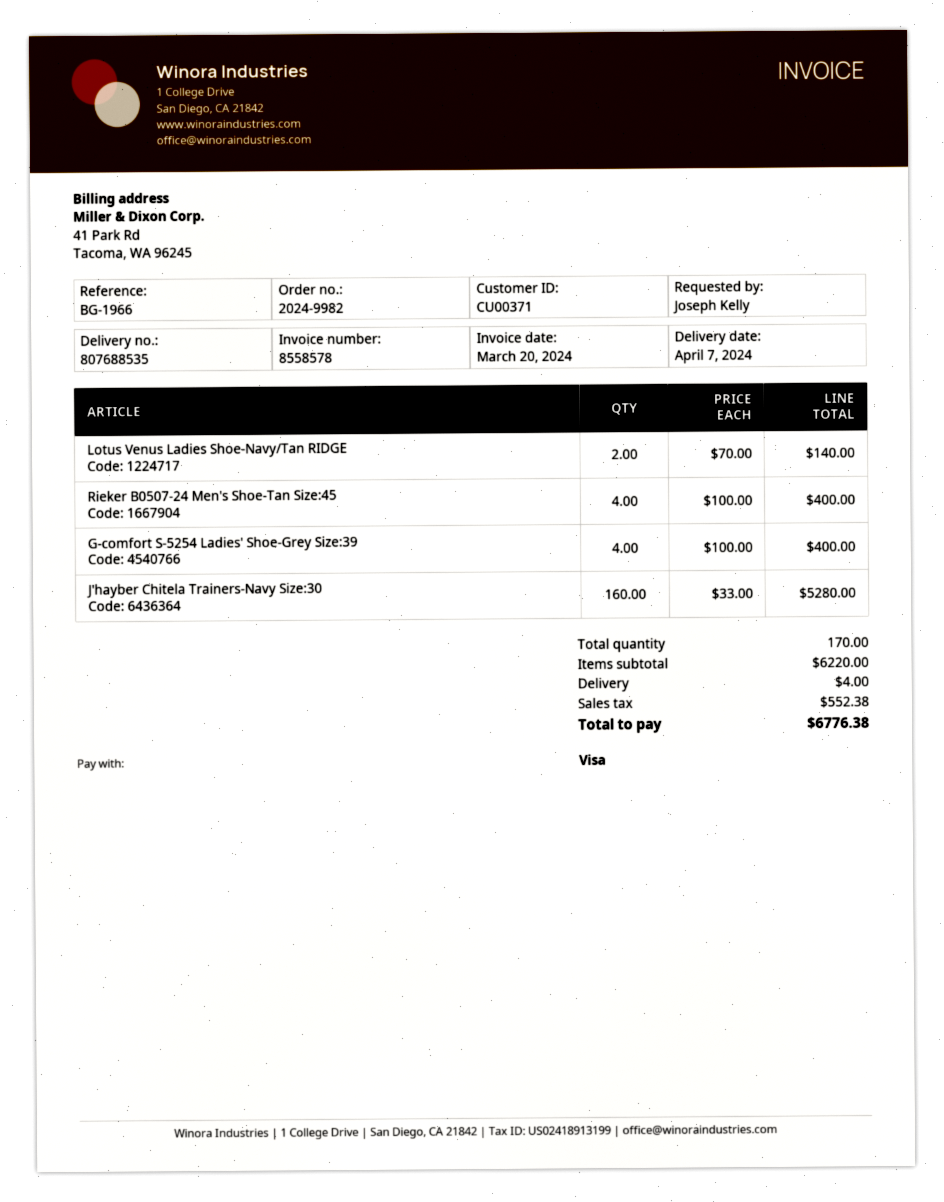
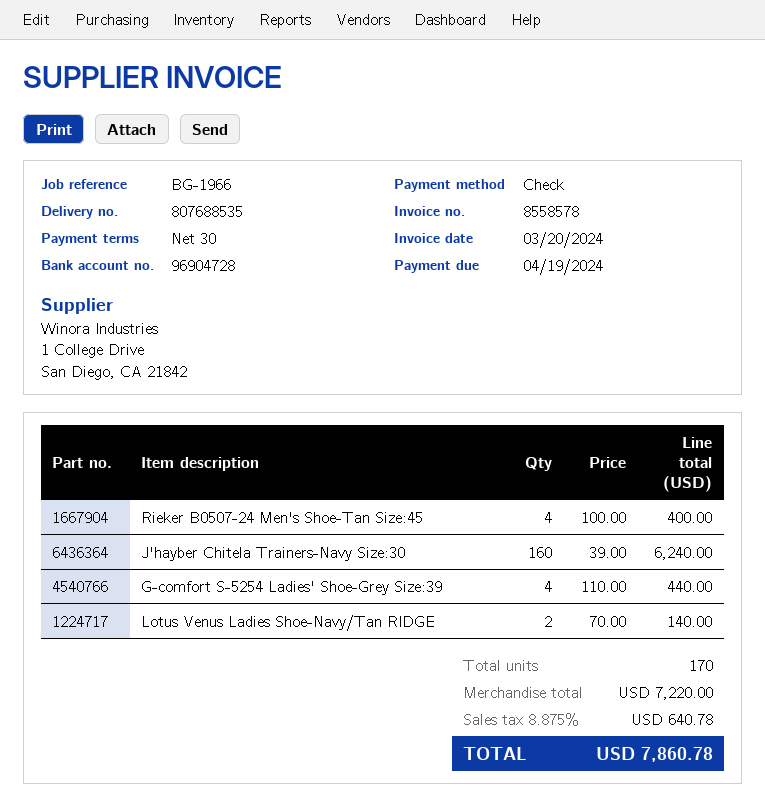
payment method: Visa -> cheque
G-comfort S-5254 Ladies' Shoe-Grey Size:39: 4 x 100.00 = 400.00 -> 4 x 110.00 = 440.00
J'hayber Chitela Trainers-Navy Size:30: 160 x 33.00 = 5280.00 -> 160 x 39.00 = 6240.00
subtotal: 6220.00 -> 7220.00
shipping: 4.00 -> none
tax: 552.38 -> 640.78
total: 6776.38 -> 7860.78

